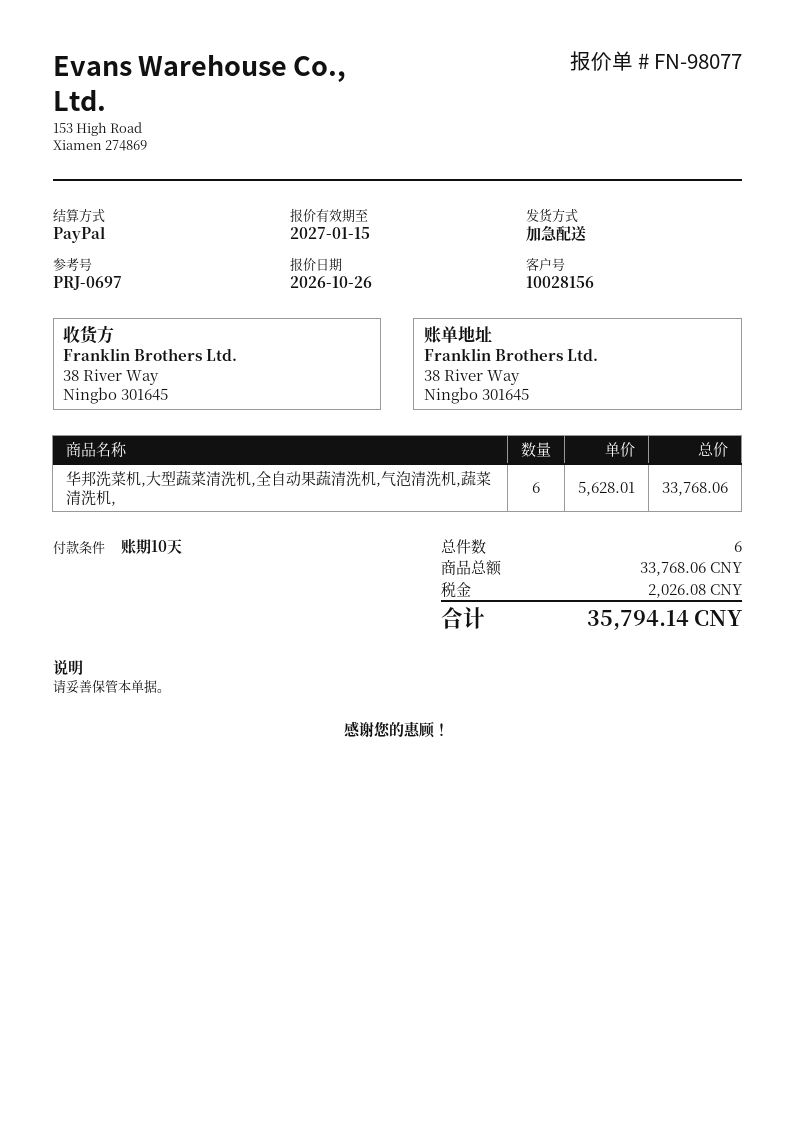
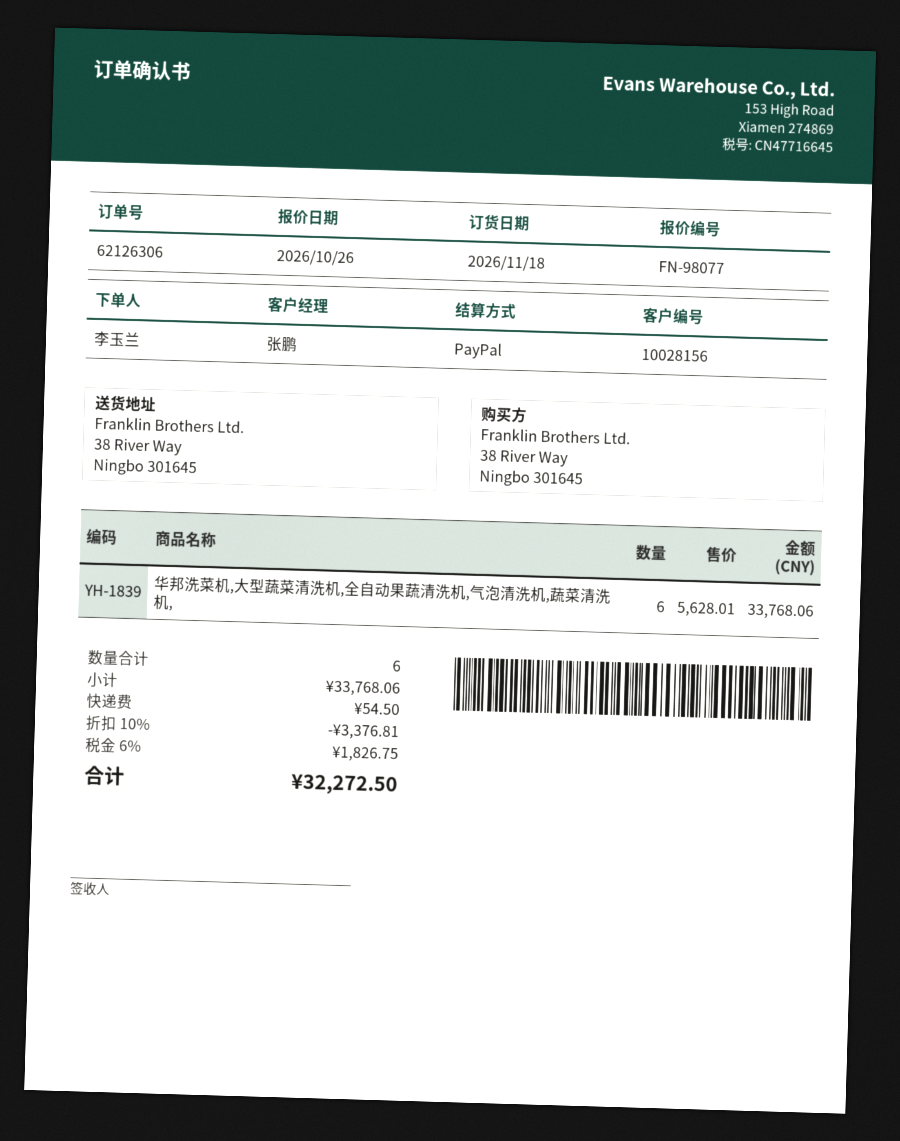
discount: none -> 10% = 3376.81
shipping: none -> 54.50
tax: 2026.08 -> 1826.75
total: 35794.14 -> 32272.50

